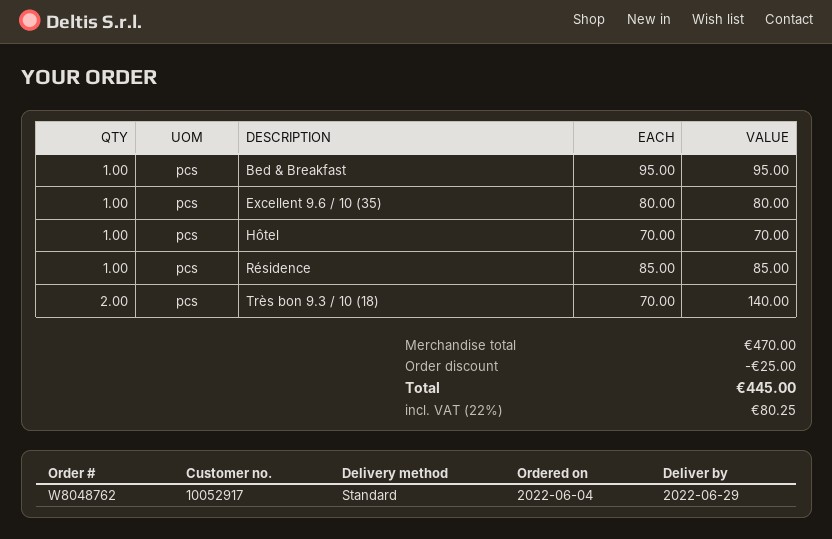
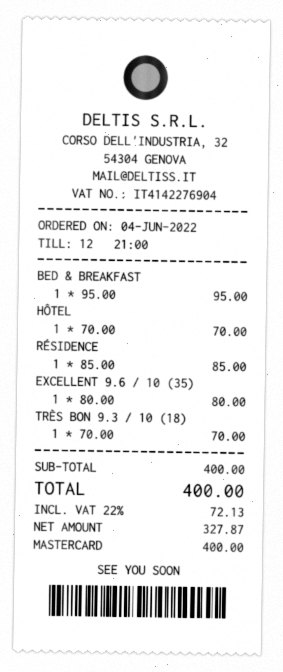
Très bon 9.3 / 10 (18): 2 x 70.00 = 140.00 -> 1 x 70.00 = 70.00
subtotal: 470.00 -> 400.00
discount: 25.00 -> none
tax: 22% = 80.25 -> 22% = 72.13
total: 445.00 -> 400.00

